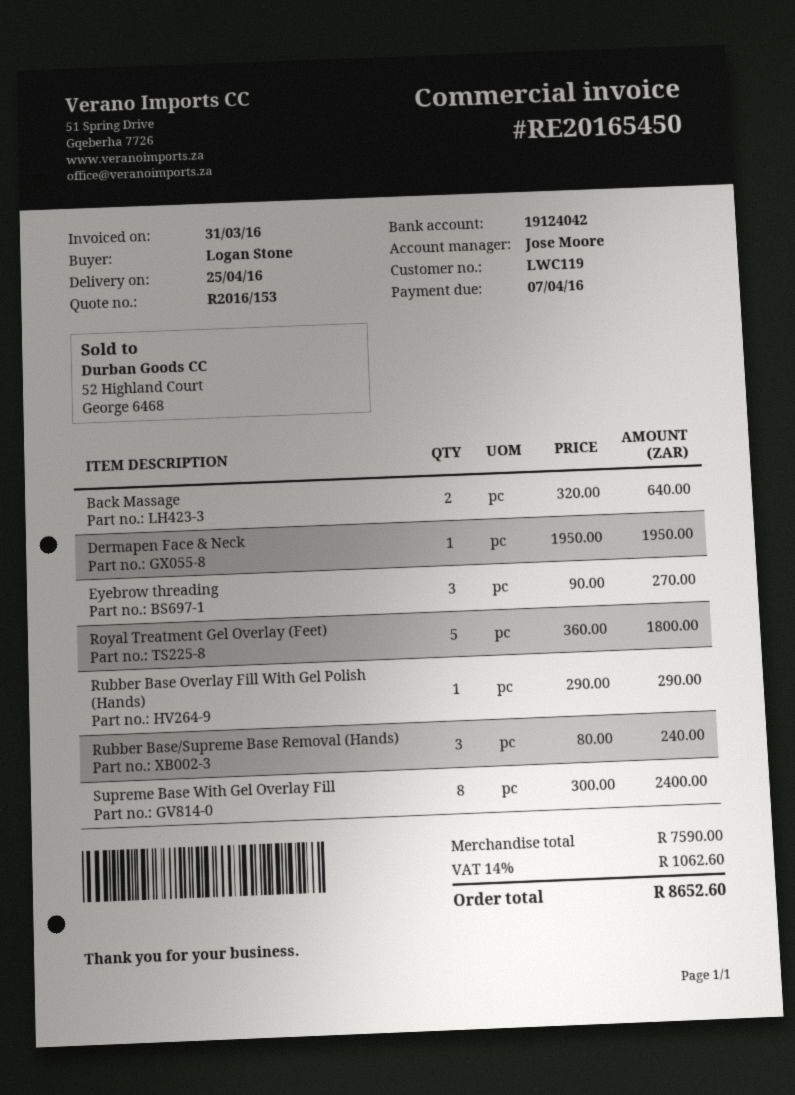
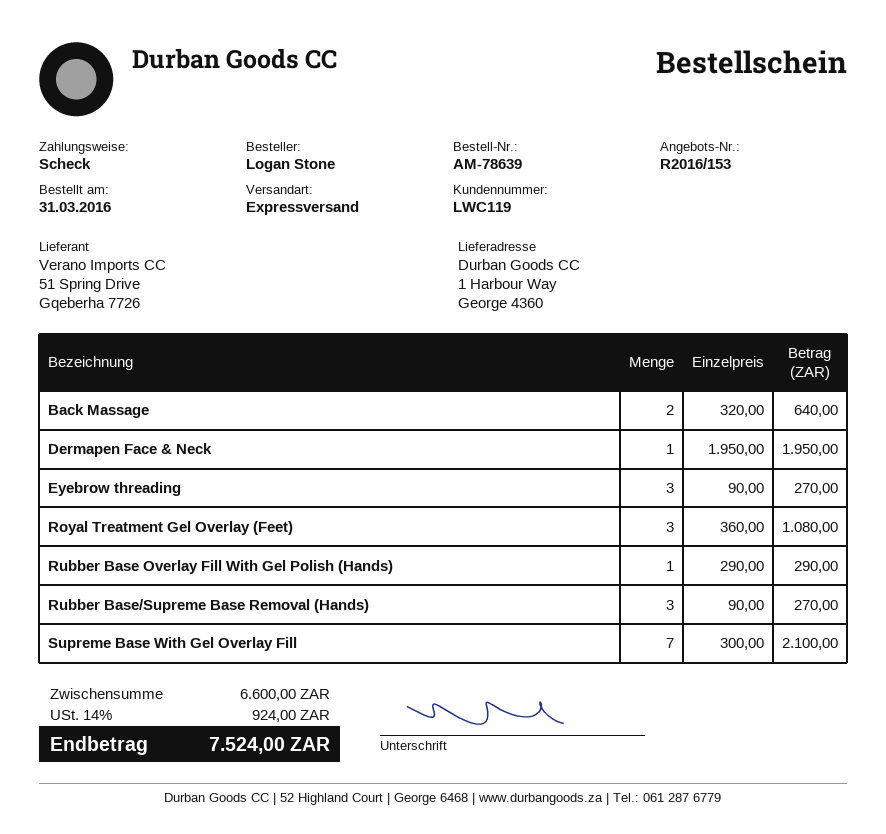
Royal Treatment Gel Overlay (Feet): 5 x 360.00 = 1800.00 -> 3 x 360.00 = 1080.00
Rubber Base/Supreme Base Removal (Hands): 3 x 80.00 = 240.00 -> 3 x 90.00 = 270.00
Supreme Base With Gel Overlay Fill: 8 x 300.00 = 2400.00 -> 7 x 300.00 = 2100.00
subtotal: 7590.00 -> 6600.00
tax: 14% = 1062.60 -> 14% = 924.00
total: 8652.60 -> 7524.00

